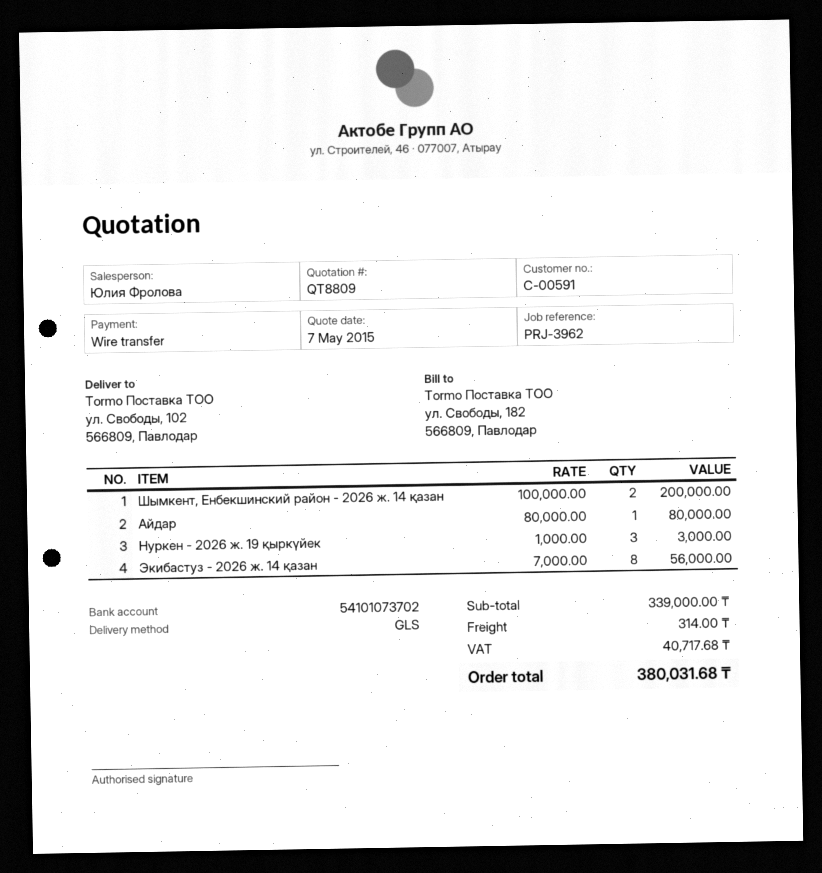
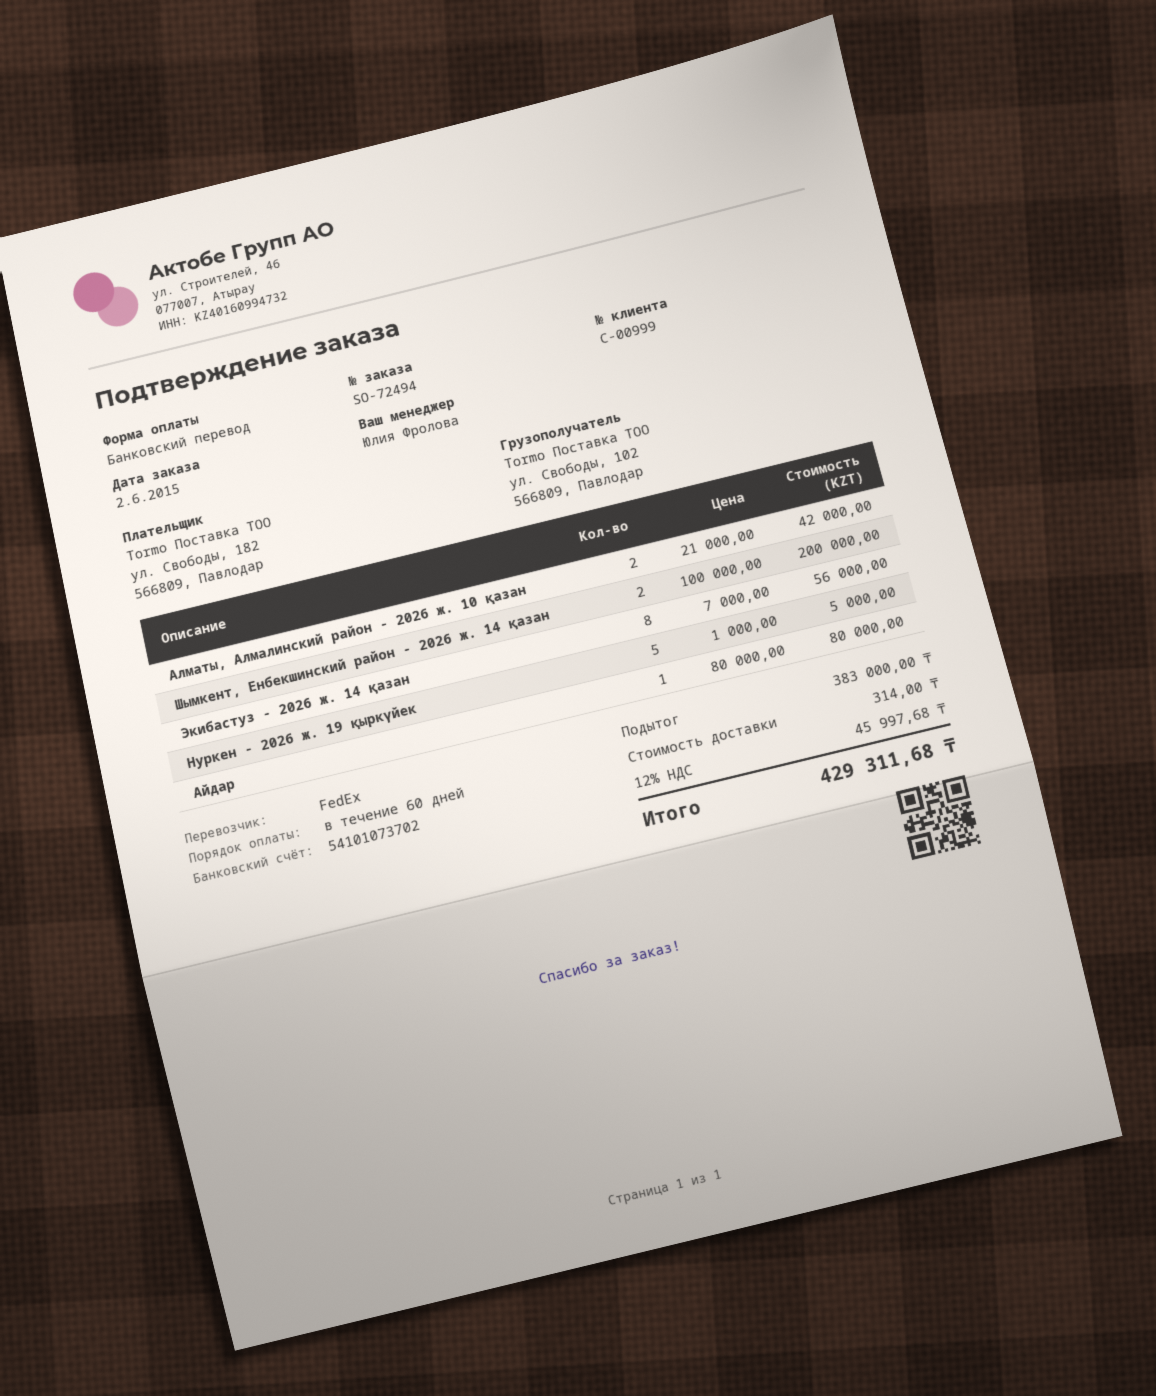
customer number: C-00591 -> C-00999
shipping method: GLS -> FedEx
Нуркен - 2026 ж. 19 қыркүйек: 3 x 1000.00 = 3000.00 -> 5 x 1000.00 = 5000.00
Алматы, Алмалинский район - 2026 ж. 10 қазан: none -> 2 x 21000.00 = 42000.00
subtotal: 339000.00 -> 383000.00
tax: 40717.68 -> 45997.68
total: 380031.68 -> 429311.68

